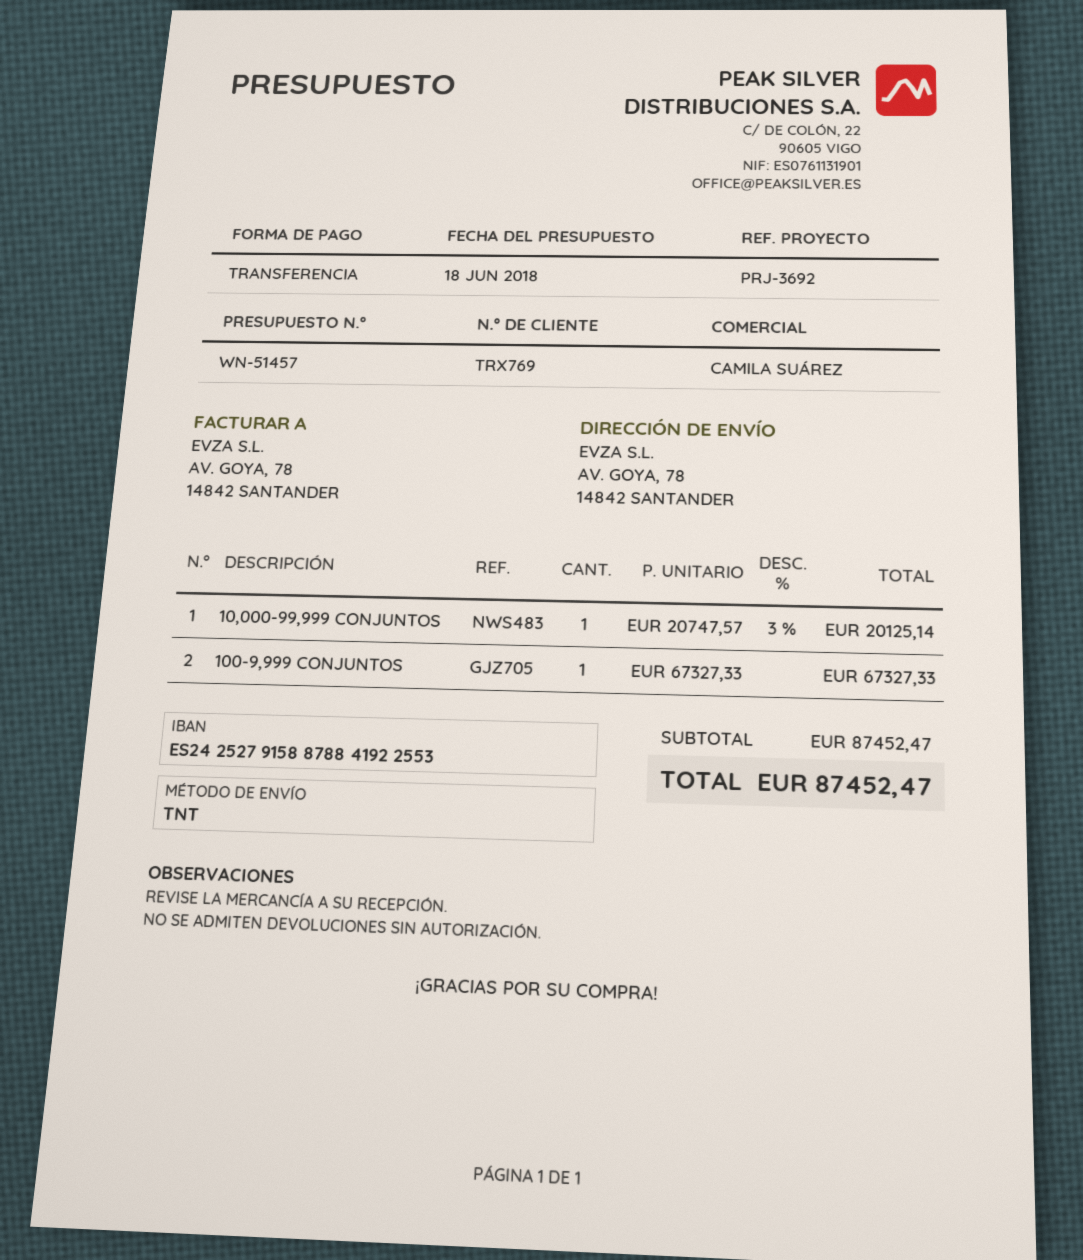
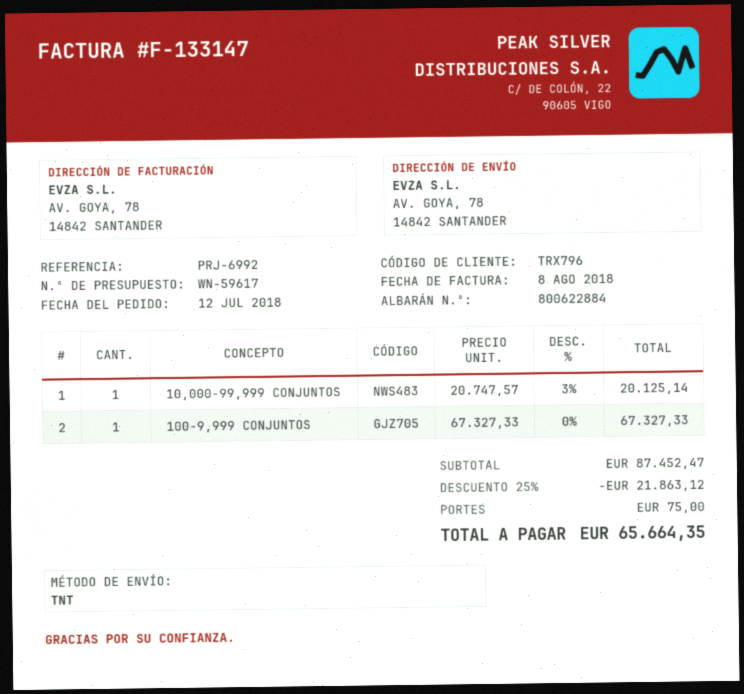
quote number: WN-51457 -> WN-59617
customer number: TRX769 -> TRX796
reference: PRJ-3692 -> PRJ-6992
discount: none -> 25% = 21863.12
shipping: none -> 75.00
total: 87452.47 -> 65664.35

